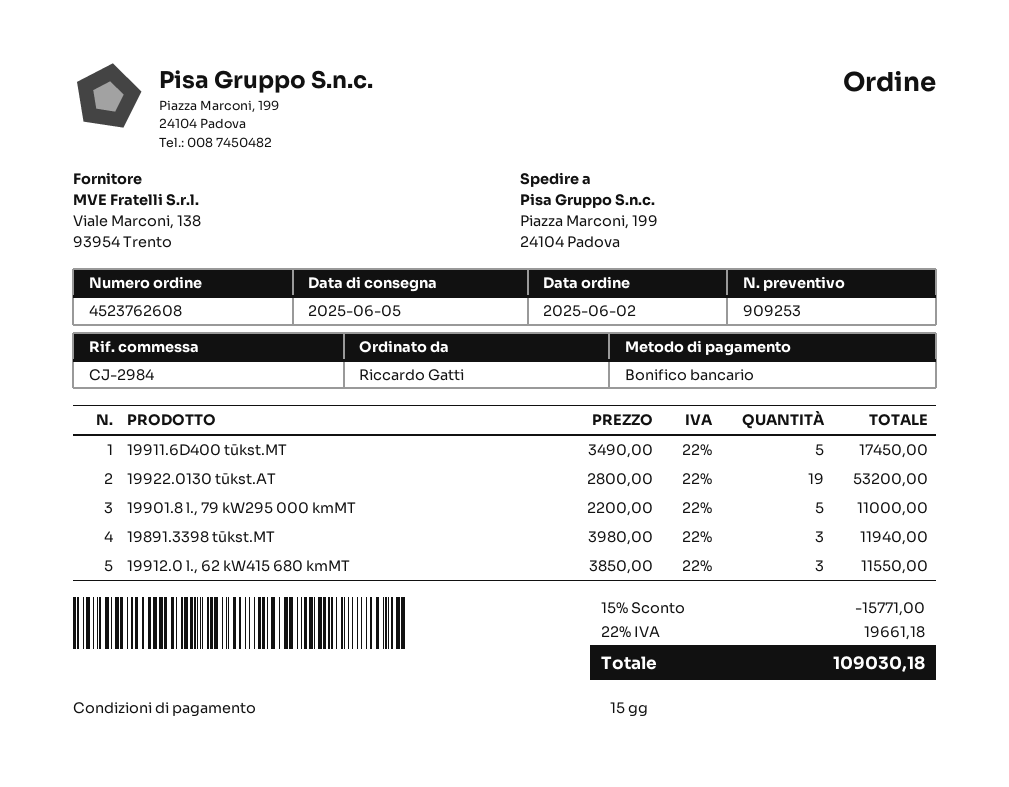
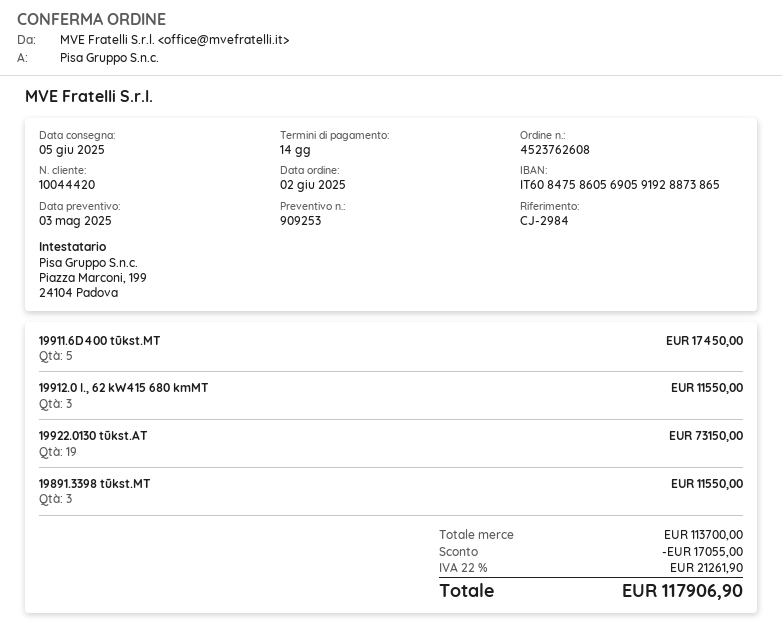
payment terms: 15 days -> 14 days
19922.0130 tūkst.AT: 19 for 53200.00 -> 19 for 73150.00
19901.8 l., 79 kW295 000 kmMT: 5 for 11000.00 -> none
19891.3398 tūkst.MT: 3 for 11940.00 -> 3 for 11550.00
discount: 15771.00 -> 17055.00
tax: 22% = 19661.18 -> 22% = 21261.90
total: 109030.18 -> 117906.90

